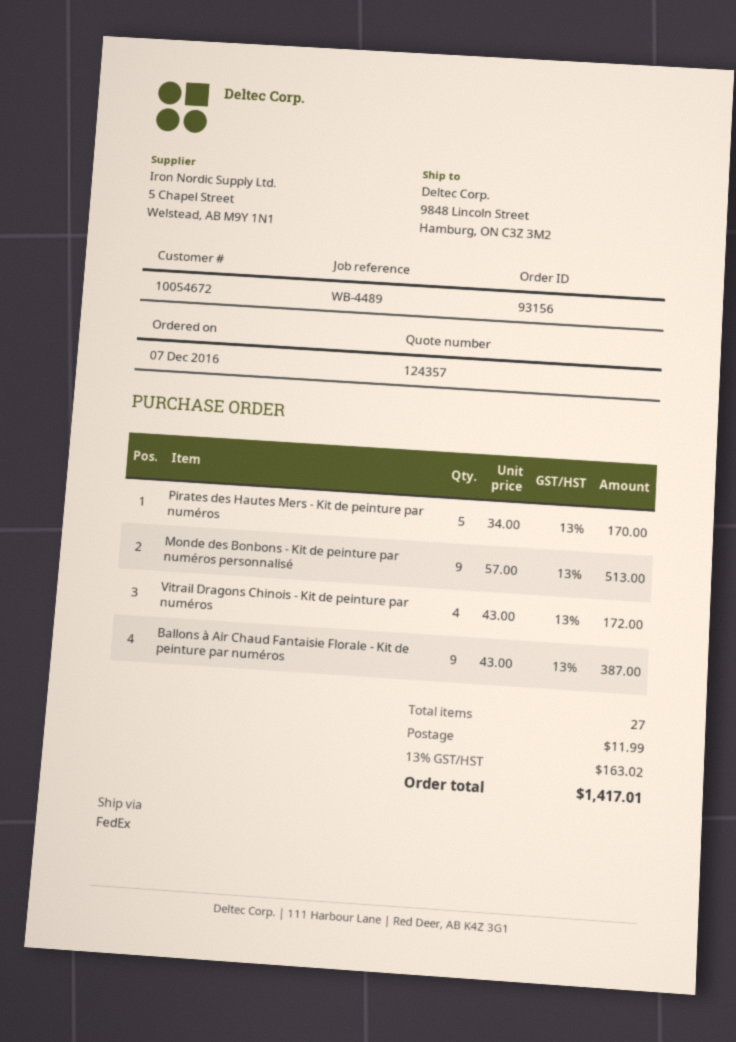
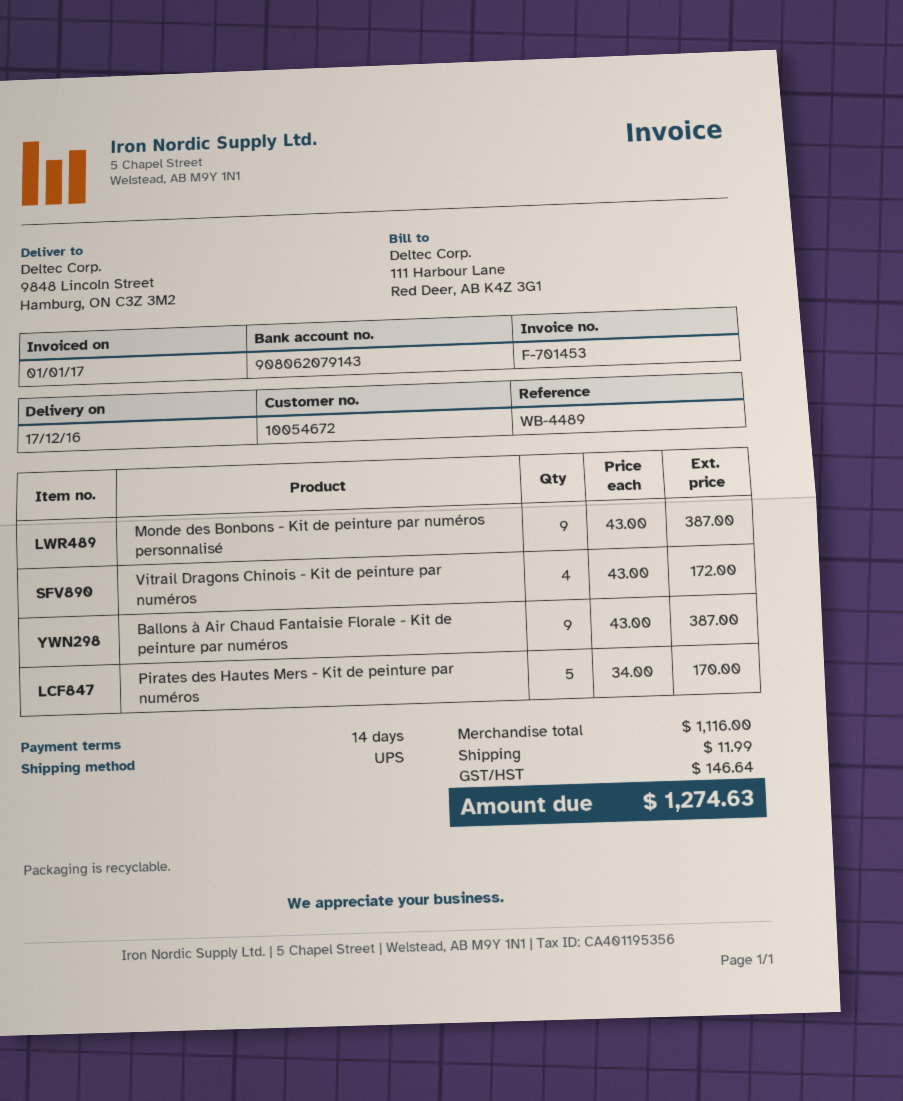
shipping method: FedEx -> UPS
Monde des Bonbons - Kit de peinture par numéros personnalisé: 9 x 57.00 = 513.00 -> 9 x 43.00 = 387.00
tax: 163.02 -> 146.64
total: 1417.01 -> 1274.63

